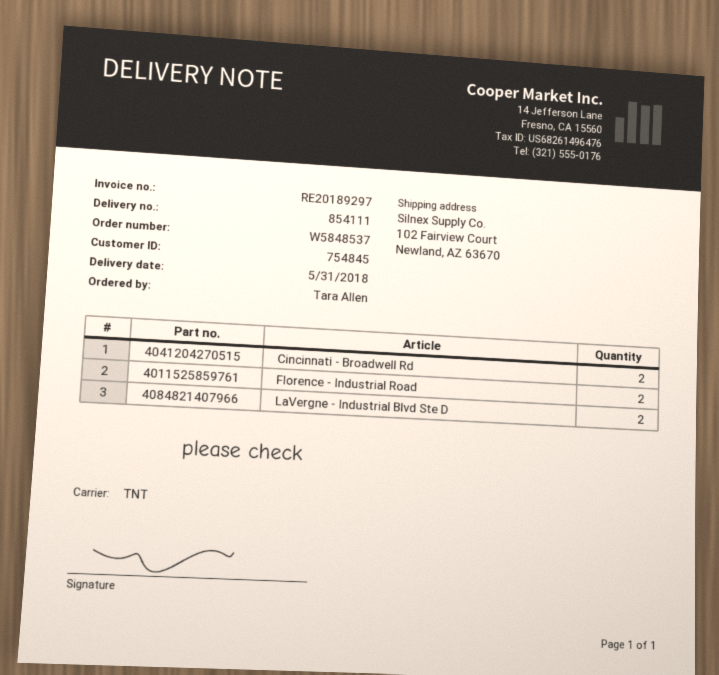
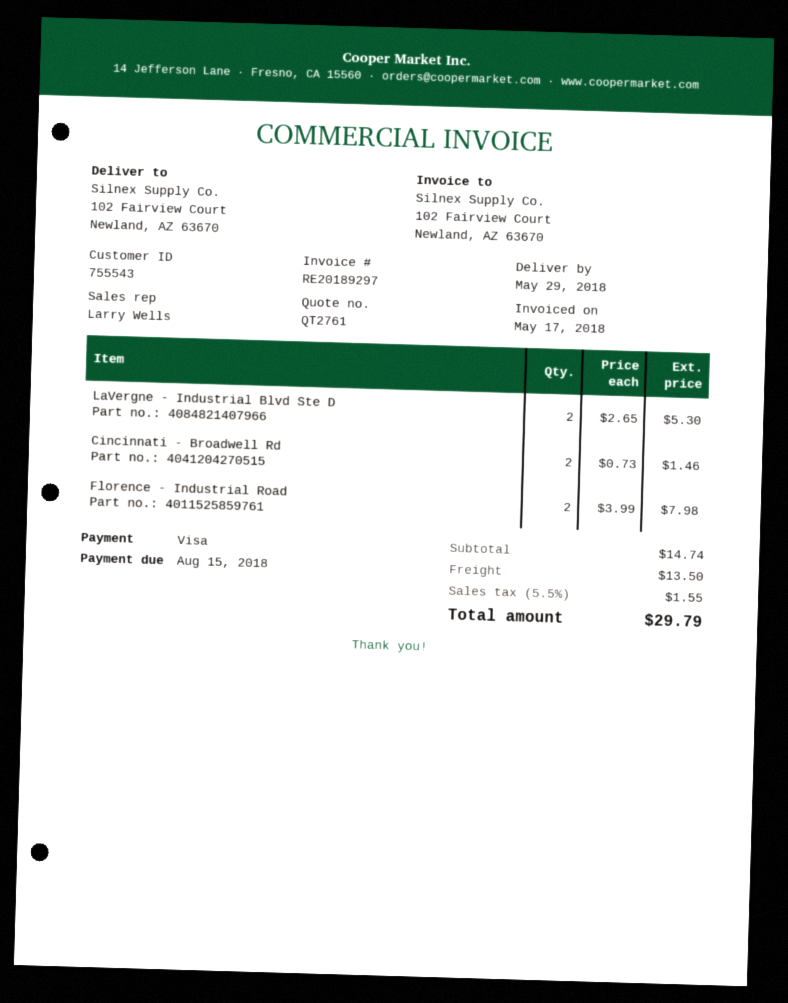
delivery date: 2018-05-31 -> 2018-05-29
customer number: 754845 -> 755543

